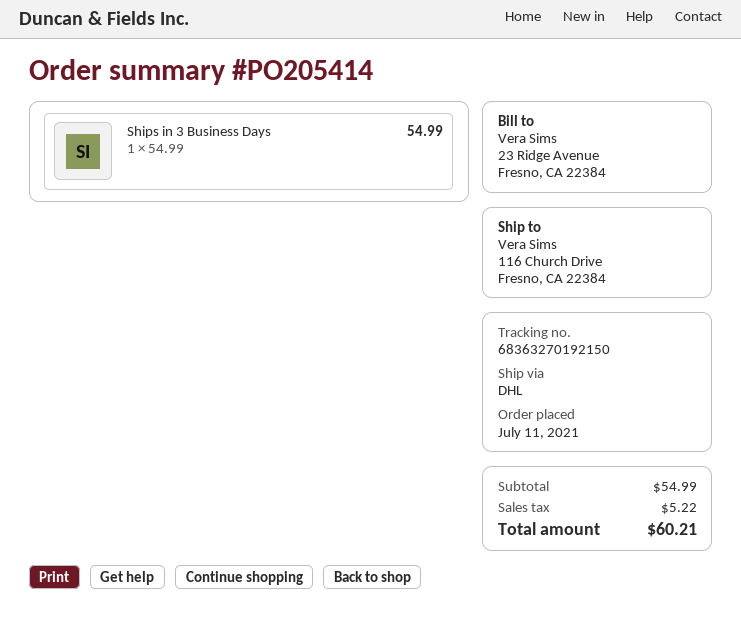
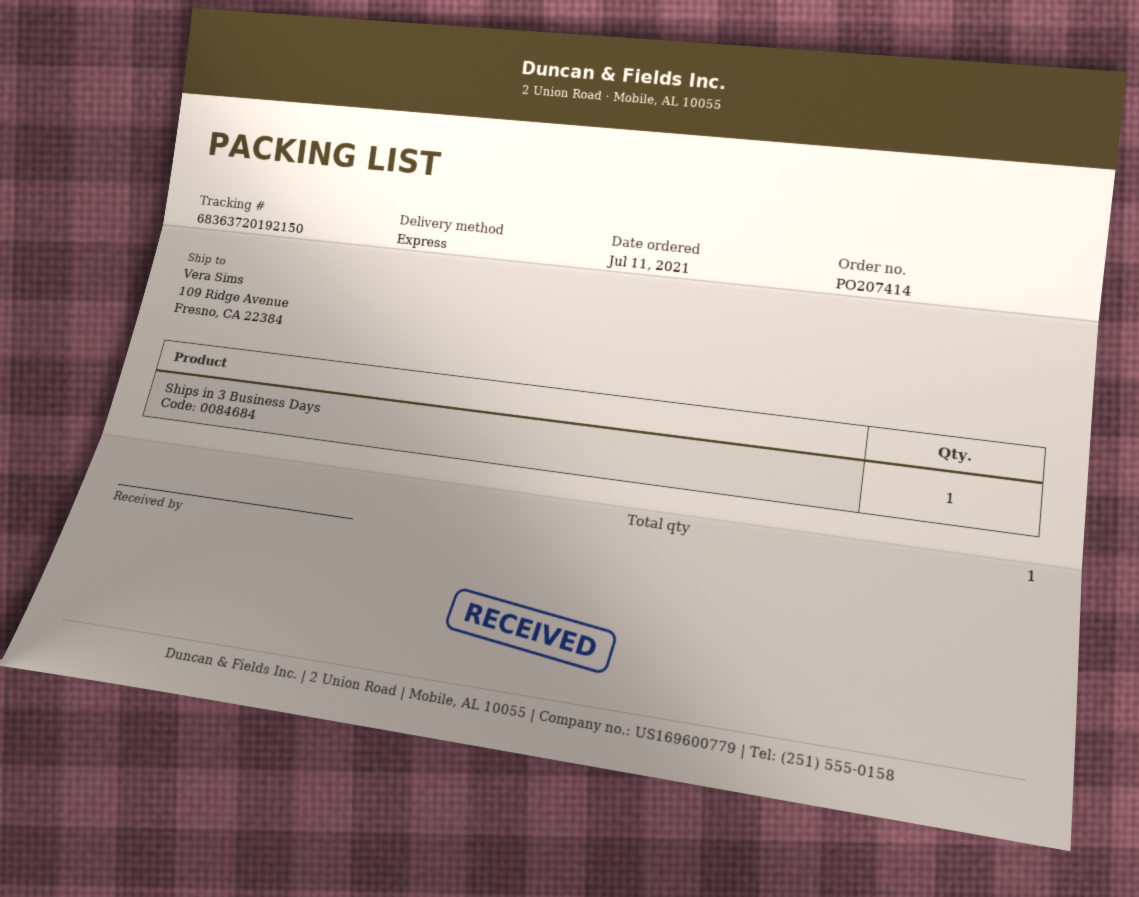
order number: PO205414 -> PO207414
shipping method: DHL -> express
tracking number: 68363270192150 -> 68363720192150
ship to: 116 Church Drive, Fresno, CA 22384 -> 109 Ridge Avenue, Fresno, CA 22384

